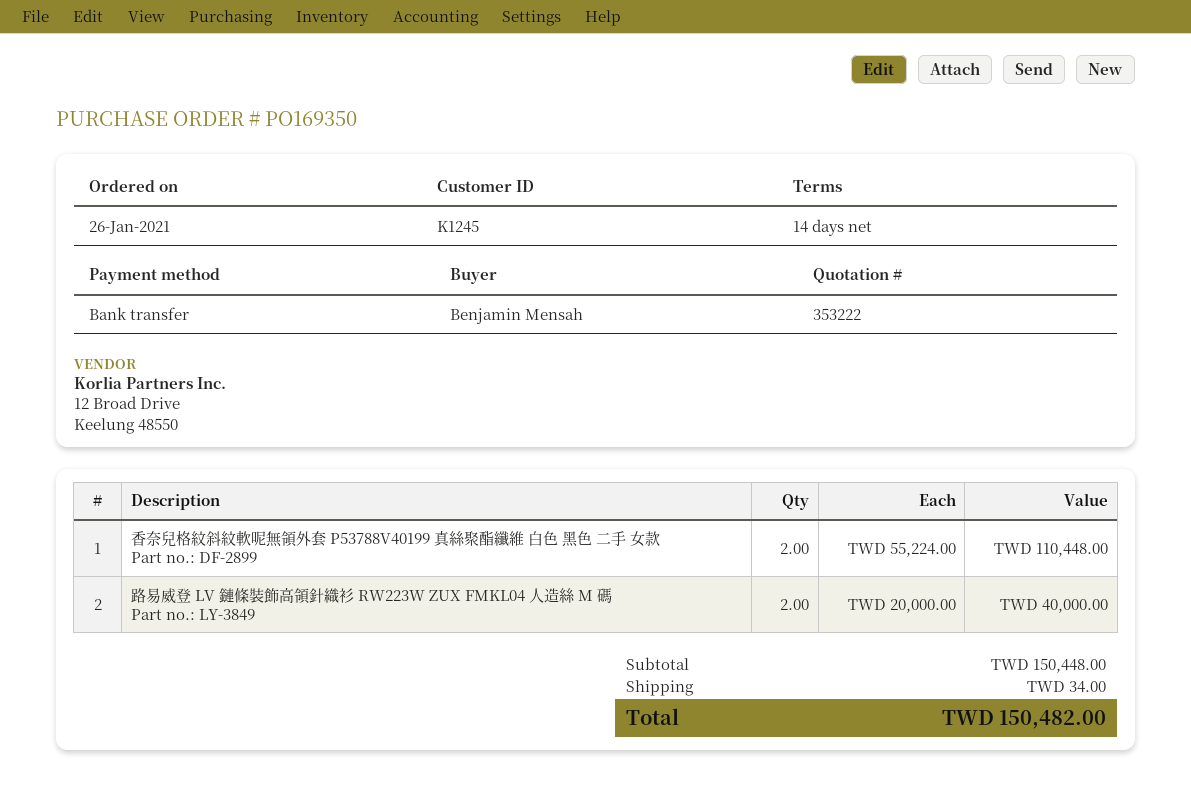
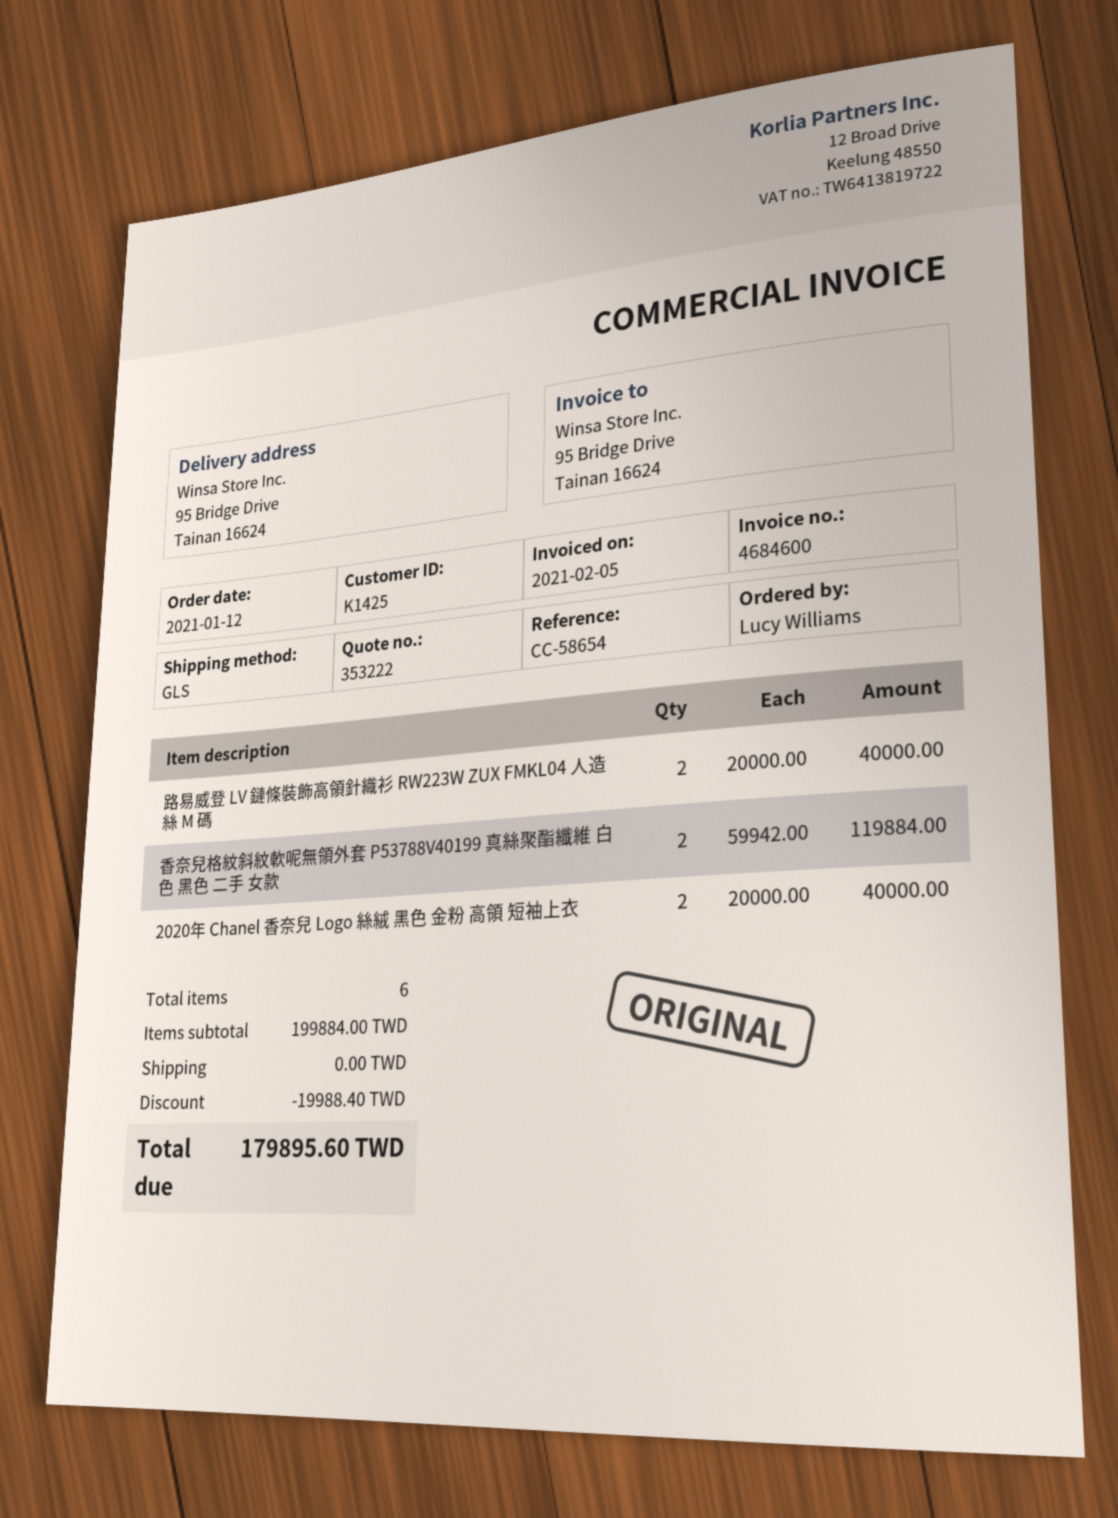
order date: 2021-01-26 -> 2021-01-12
customer number: K1245 -> K1425
ordered by: Benjamin Mensah -> Lucy Williams
香奈兒格紋斜紋軟呢無領外套 P53788V40199 真絲聚酯纖維 白色 黑色 二手 女款: 2 x 55224.00 = 110448.00 -> 2 x 59942.00 = 119884.00
2020年 Chanel 香奈兒 Logo 絲絨 黑色 金粉 高領 短袖上衣: none -> 2 x 20000.00 = 40000.00
subtotal: 150448.00 -> 199884.00
discount: none -> 19988.40
shipping: 34.00 -> 0.00
total: 150482.00 -> 179895.60

